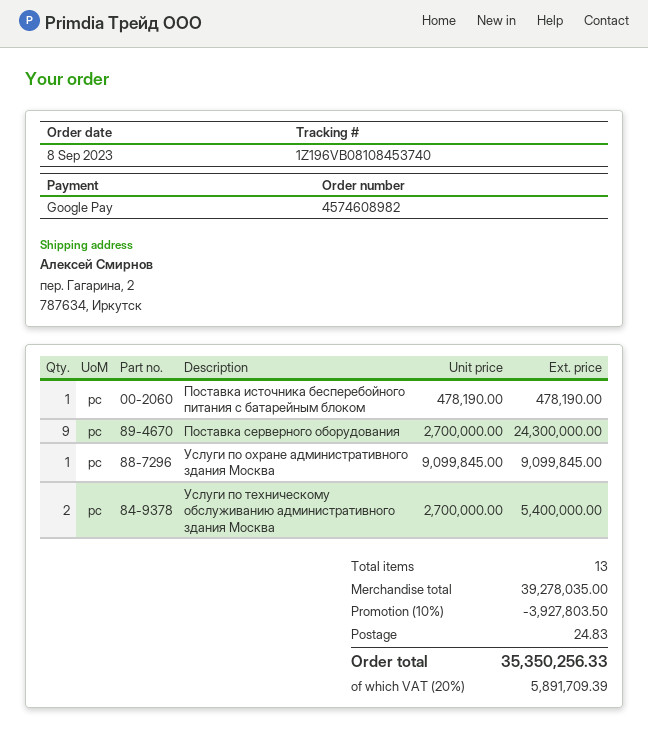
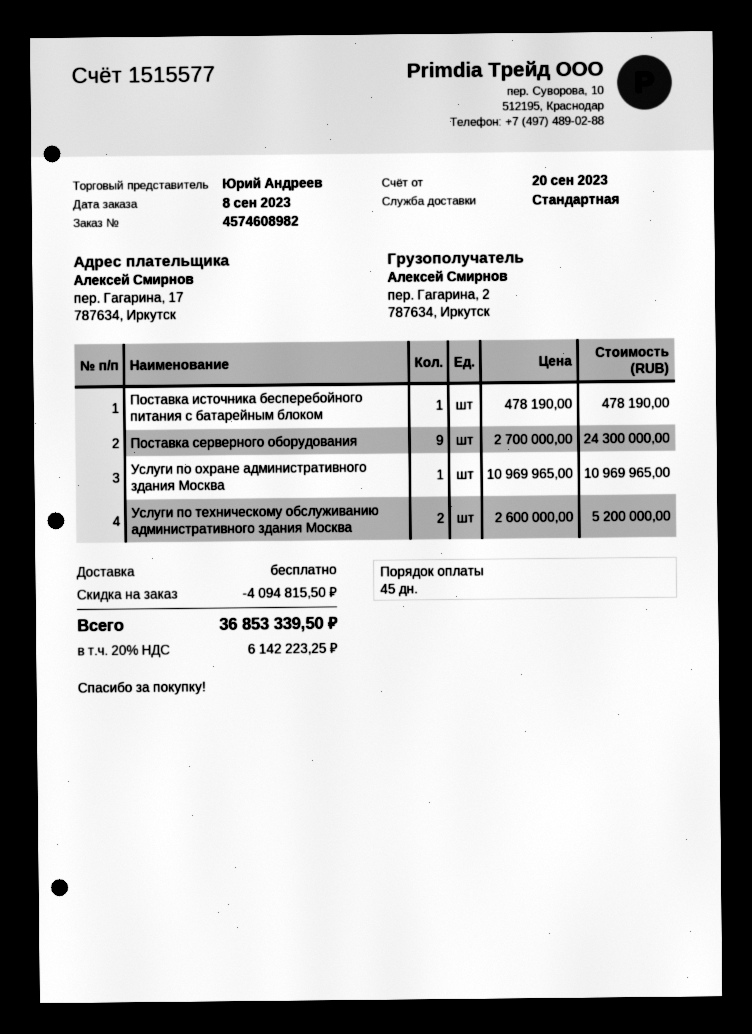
Услуги по охране административного здания Москва: 1 x 9099845.00 = 9099845.00 -> 1 x 10969965.00 = 10969965.00
Услуги по техническому обслуживанию административного здания Москва: 2 x 2700000.00 = 5400000.00 -> 2 x 2600000.00 = 5200000.00
discount: 3927803.50 -> 4094815.50
shipping: 24.83 -> 0.00
tax: 20% = 5891709.39 -> 20% = 6142223.25
total: 35350256.33 -> 36853339.50

